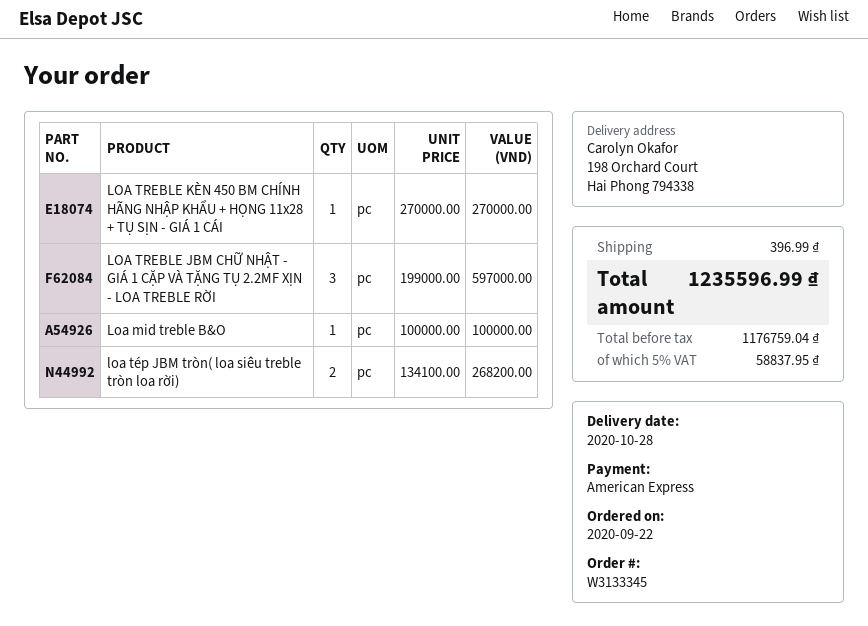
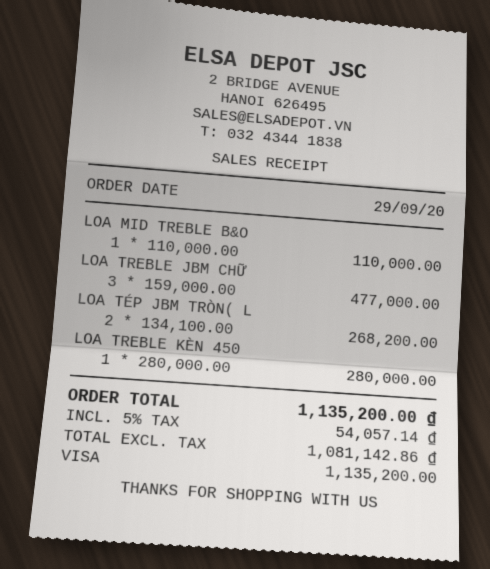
order date: 2020-09-22 -> 2020-09-29
payment method: American Express -> Visa
LOA TREBLE KÈN 450 BM CHÍNH HÃNG NHẬP KHẨU + HỌNG 11x28 + TỤ SỊN - GIÁ 1 CÁI: 1 x 270000.00 = 270000.00 -> 1 x 280000.00 = 280000.00
LOA TREBLE JBM CHỮ NHẬT - GIÁ 1 CẶP VÀ TẶNG TỤ 2.2MF XỊN - LOA TREBLE RỜI: 3 x 199000.00 = 597000.00 -> 3 x 159000.00 = 477000.00
Loa mid treble B&O: 1 x 100000.00 = 100000.00 -> 1 x 110000.00 = 110000.00
shipping: 396.99 -> none
net: 1176759.04 -> 1081142.86
tax: 5% = 58837.95 -> 5% = 54057.14
total: 1235596.99 -> 1135200.00

